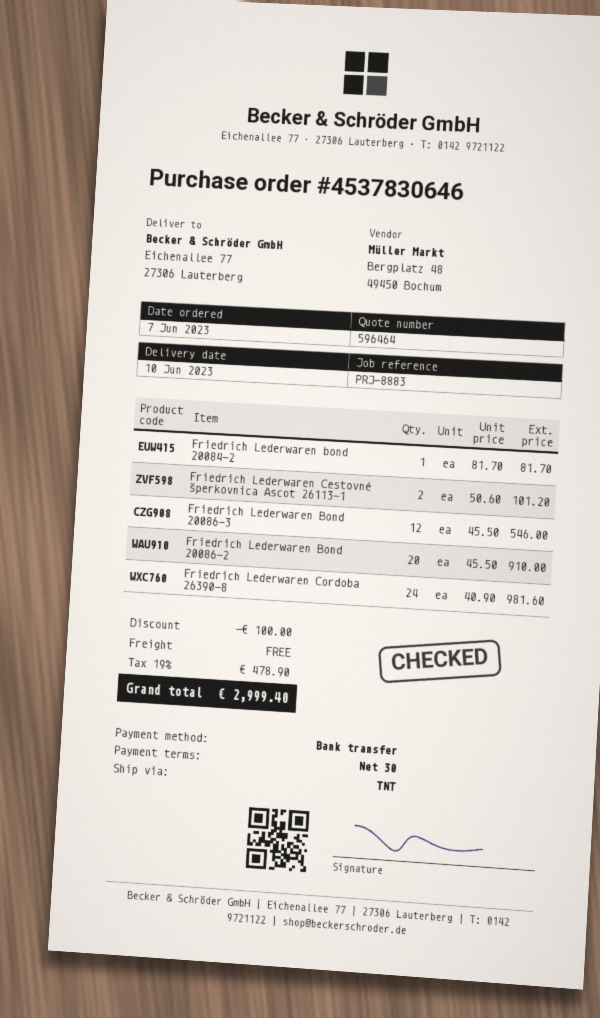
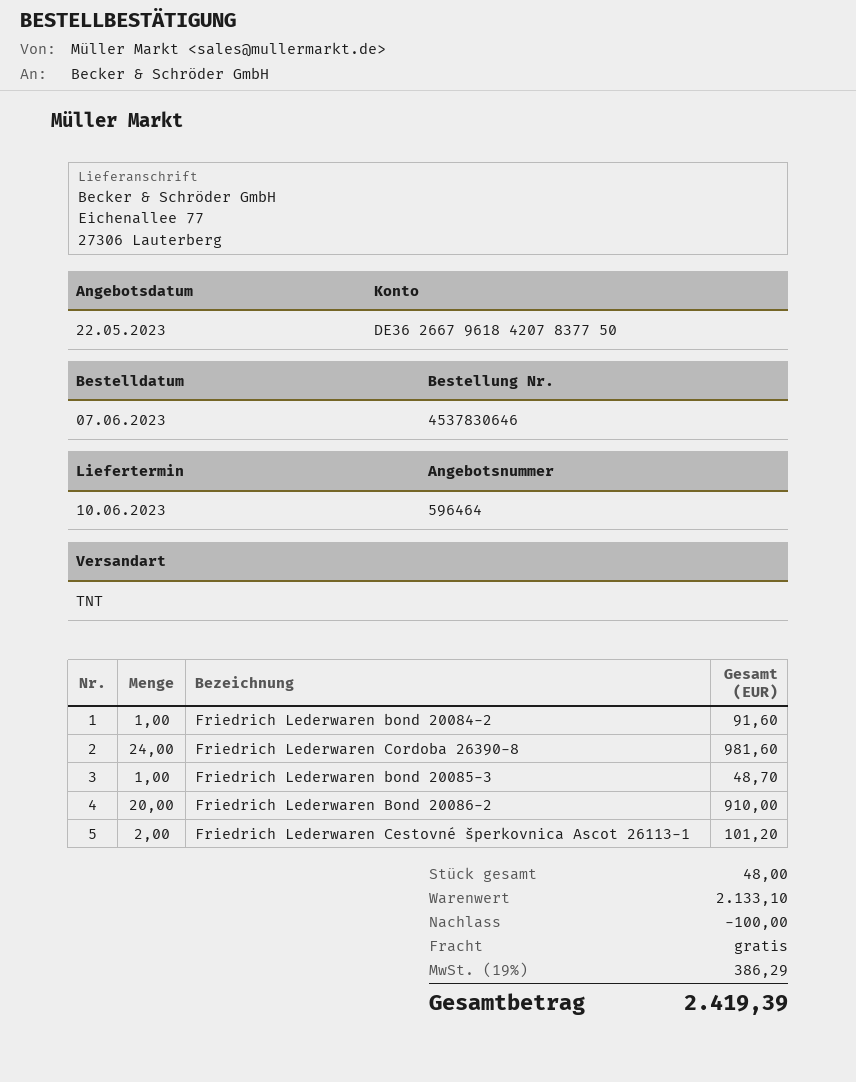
Friedrich Lederwaren bond 20084-2: 1 for 81.70 -> 1 for 91.60
Friedrich Lederwaren Bond 20086-3: 12 for 546.00 -> none
Friedrich Lederwaren bond 20085-3: none -> 1 for 48.70
tax: 19% = 478.90 -> 19% = 386.29
total: 2999.40 -> 2419.39

